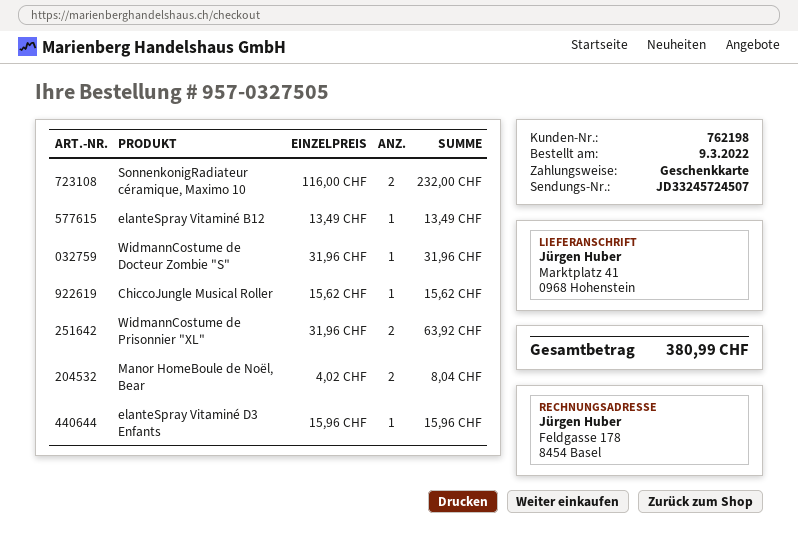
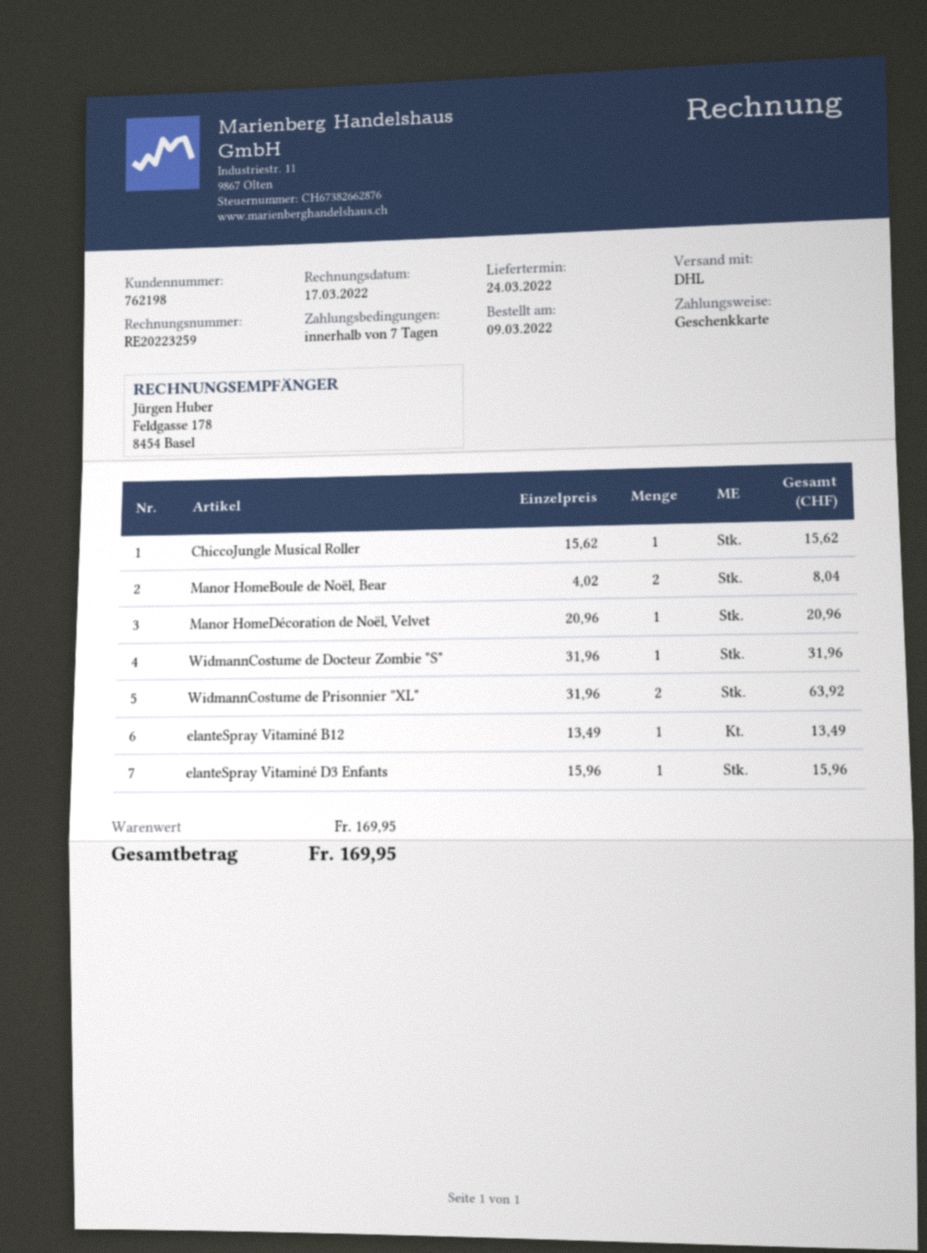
SonnenkonigRadiateur céramique, Maximo 10: 2 x 116.00 = 232.00 -> none
Manor HomeDécoration de Noël, Velvet: none -> 1 x 20.96 = 20.96
total: 380.99 -> 169.95

